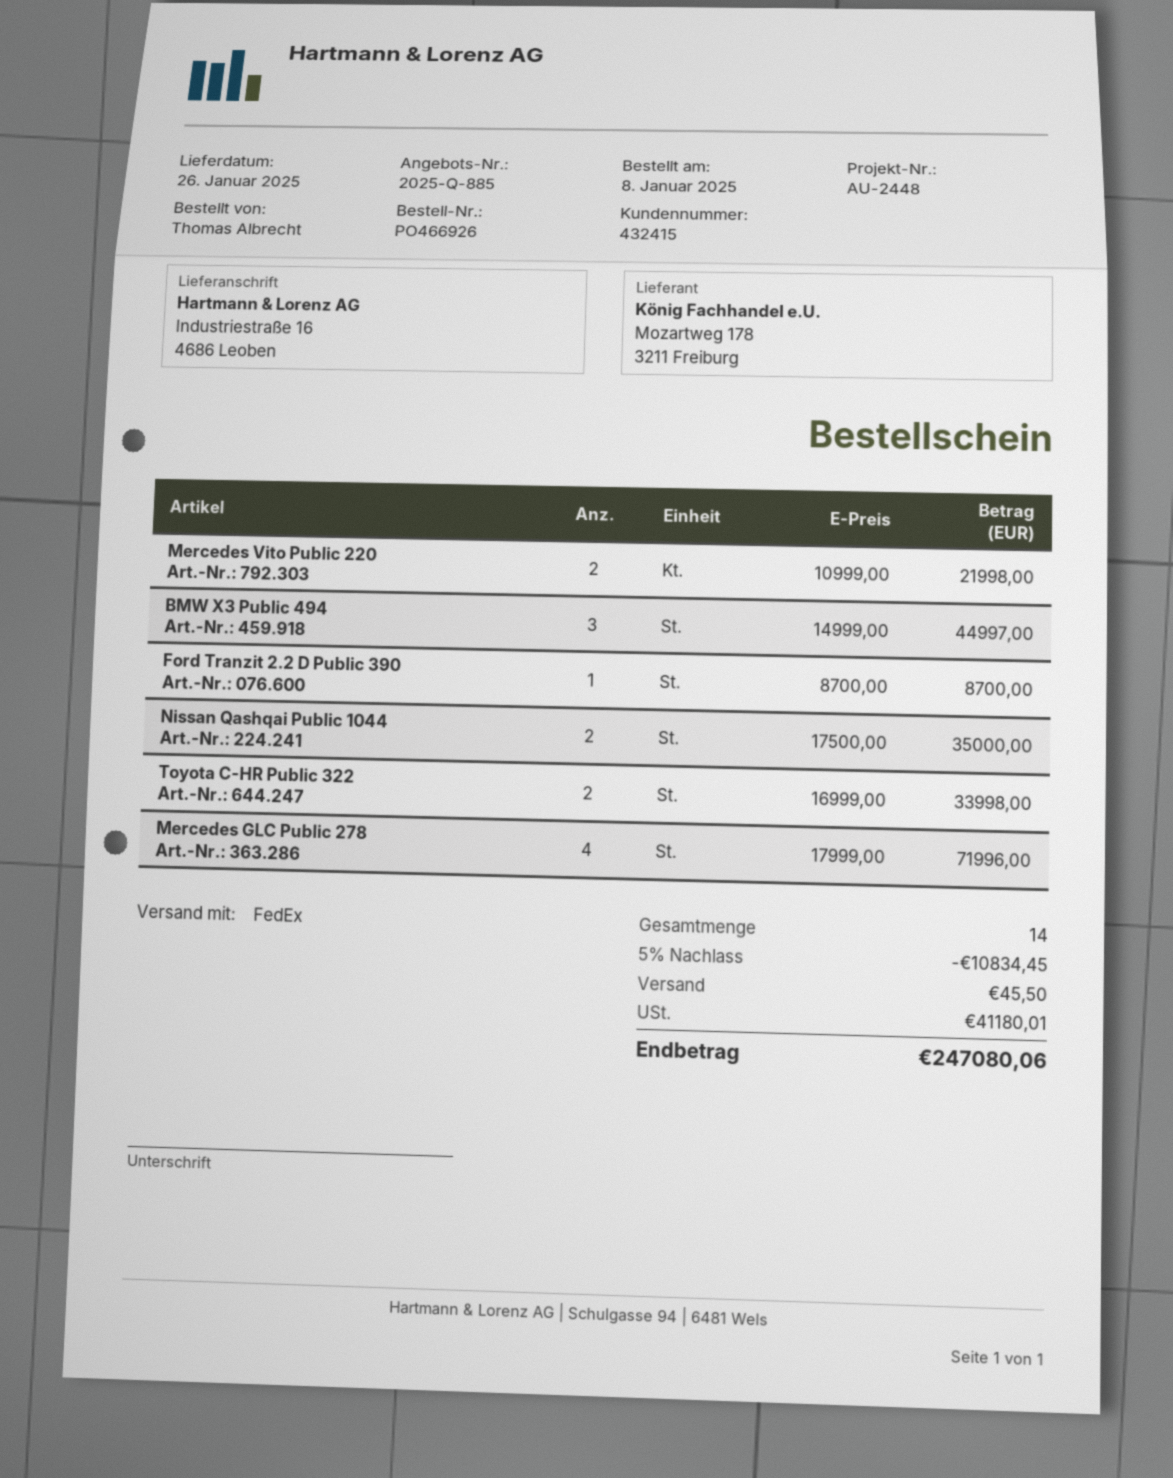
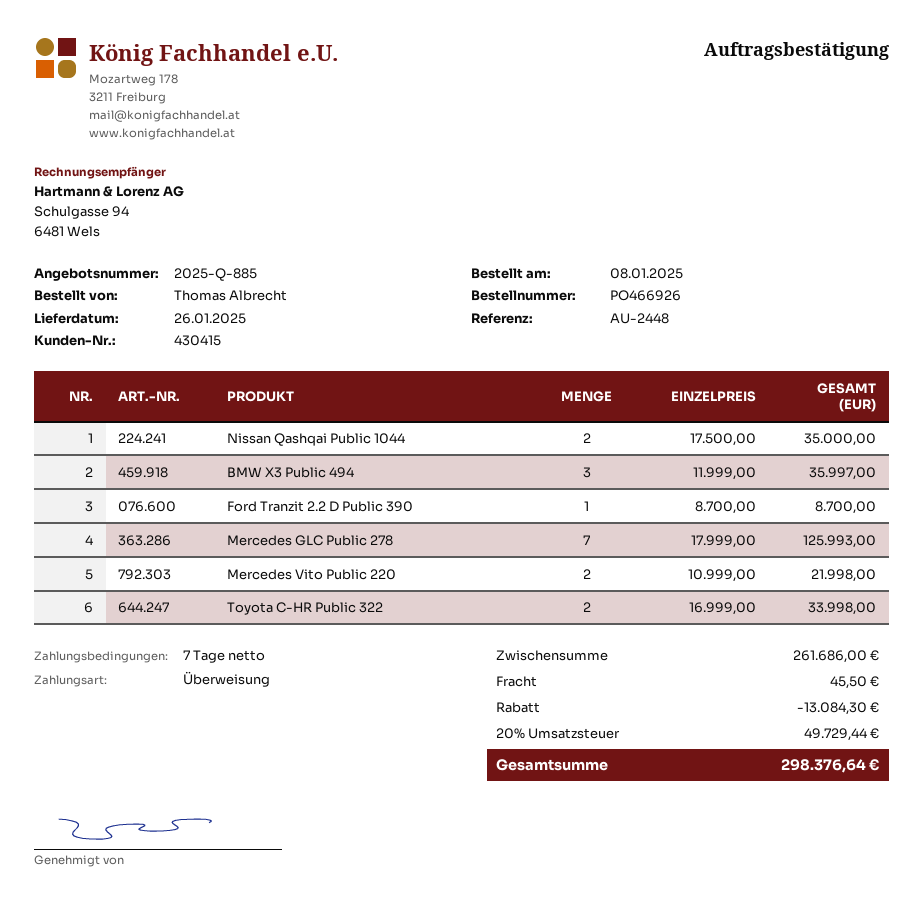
customer number: 432415 -> 430415
BMW X3 Public 494: 3 x 14999.00 = 44997.00 -> 3 x 11999.00 = 35997.00
Mercedes GLC Public 278: 4 x 17999.00 = 71996.00 -> 7 x 17999.00 = 125993.00
discount: 10834.45 -> 13084.30
tax: 41180.01 -> 49729.44
total: 247080.06 -> 298376.64

